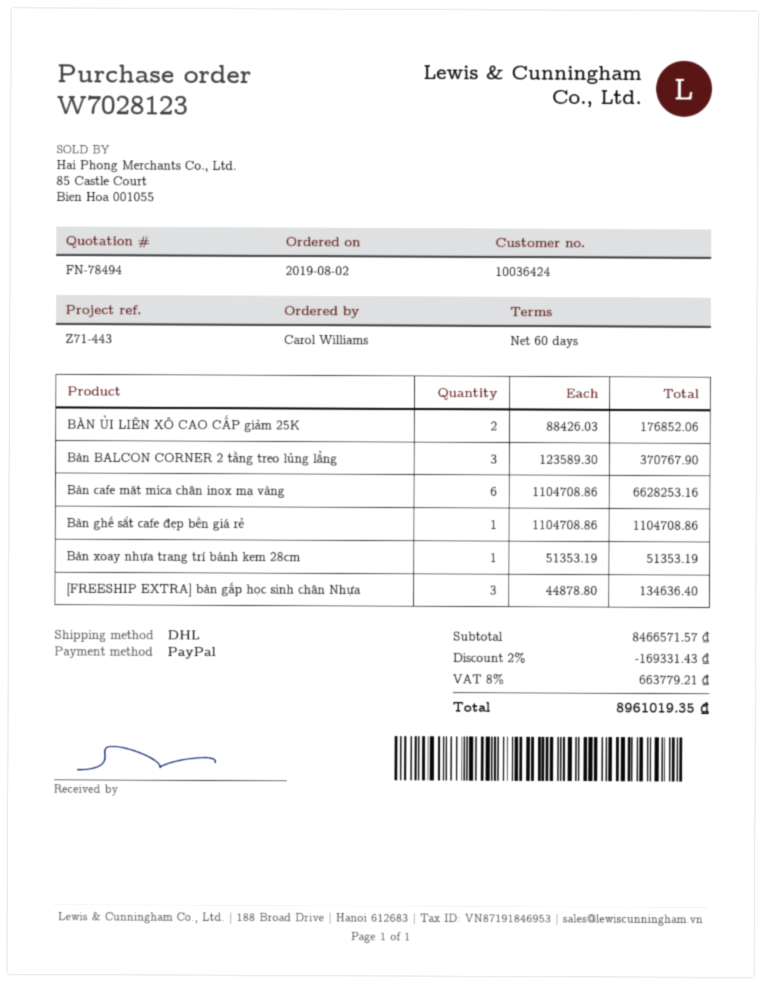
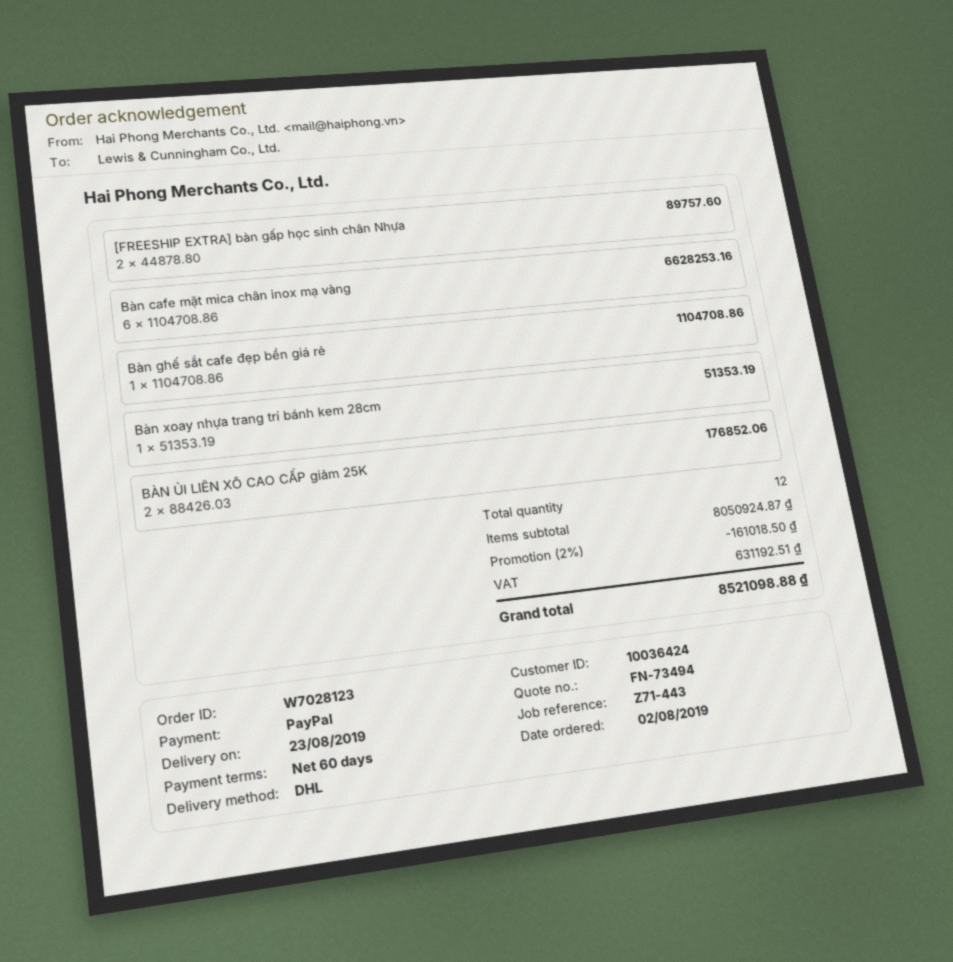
quote number: FN-78494 -> FN-73494
Bàn BALCON CORNER 2 tầng treo lủng lẳng: 3 x 123589.30 = 370767.90 -> none
[FREESHIP EXTRA] bàn gấp học sinh chân Nhựa: 3 x 44878.80 = 134636.40 -> 2 x 44878.80 = 89757.60
subtotal: 8466571.57 -> 8050924.87
discount: 2% = 169331.43 -> 2% = 161018.50
tax: 663779.21 -> 631192.51
total: 8961019.35 -> 8521098.88

